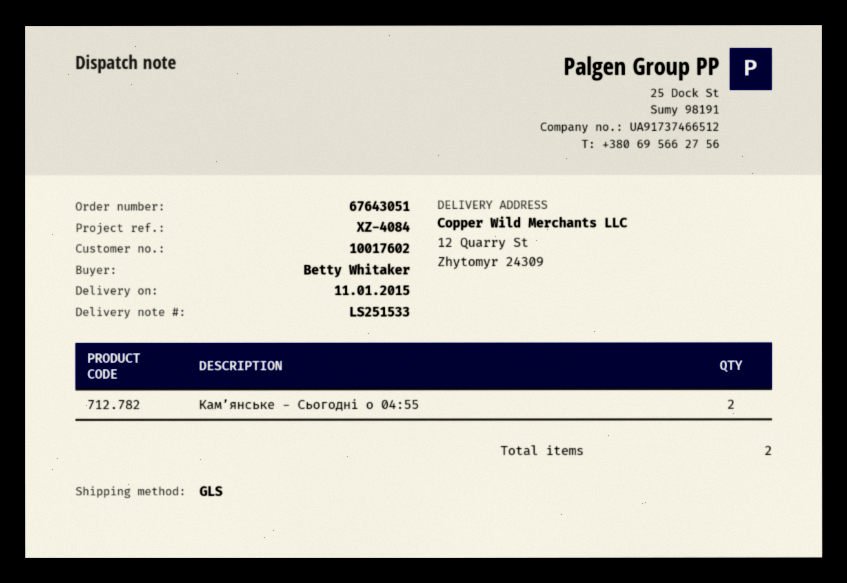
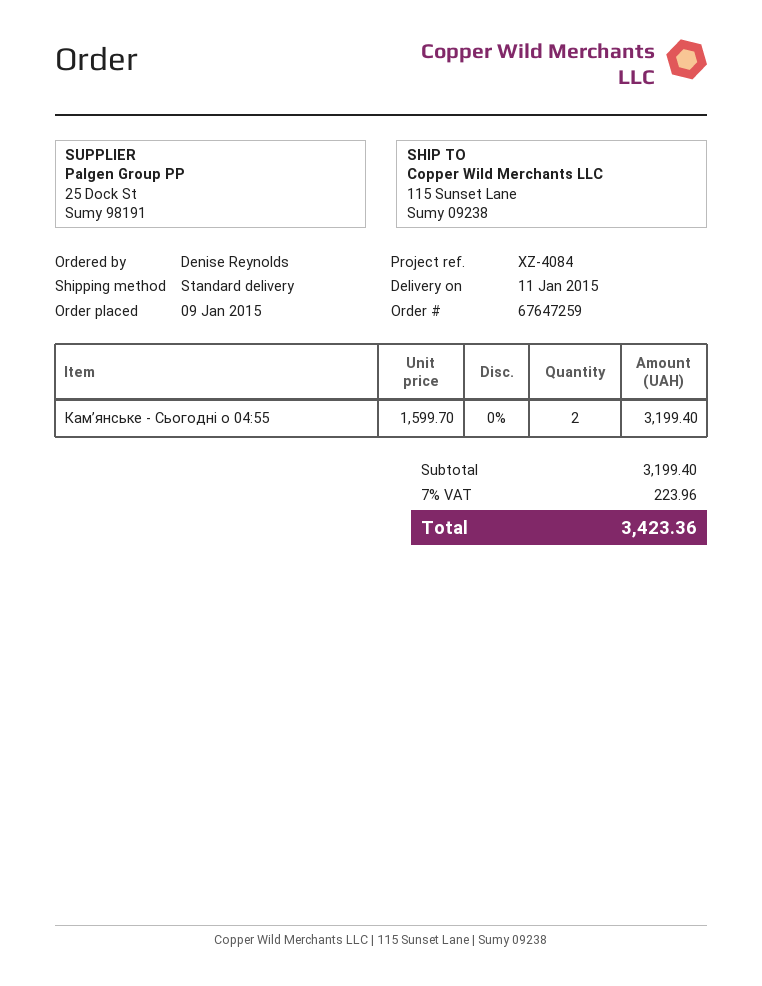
order number: 67643051 -> 67647259
ordered by: Betty Whitaker -> Denise Reynolds
shipping method: GLS -> standard
ship to: 12 Quarry St, Zhytomyr 24309 -> 115 Sunset Lane, Sumy 09238

